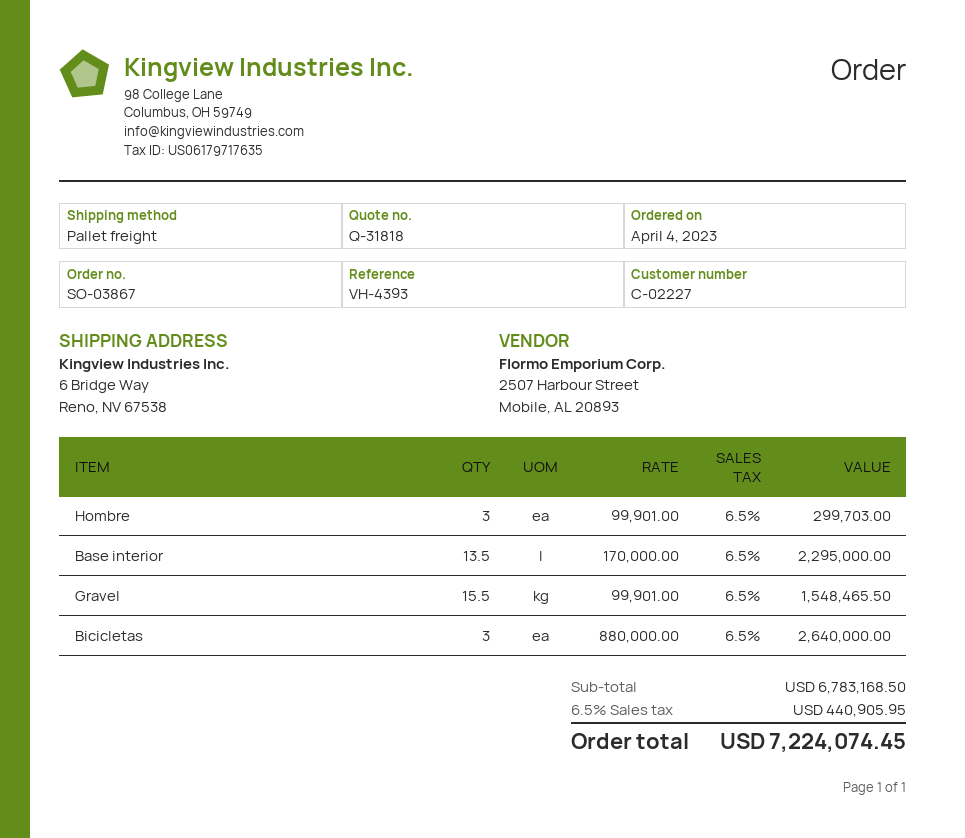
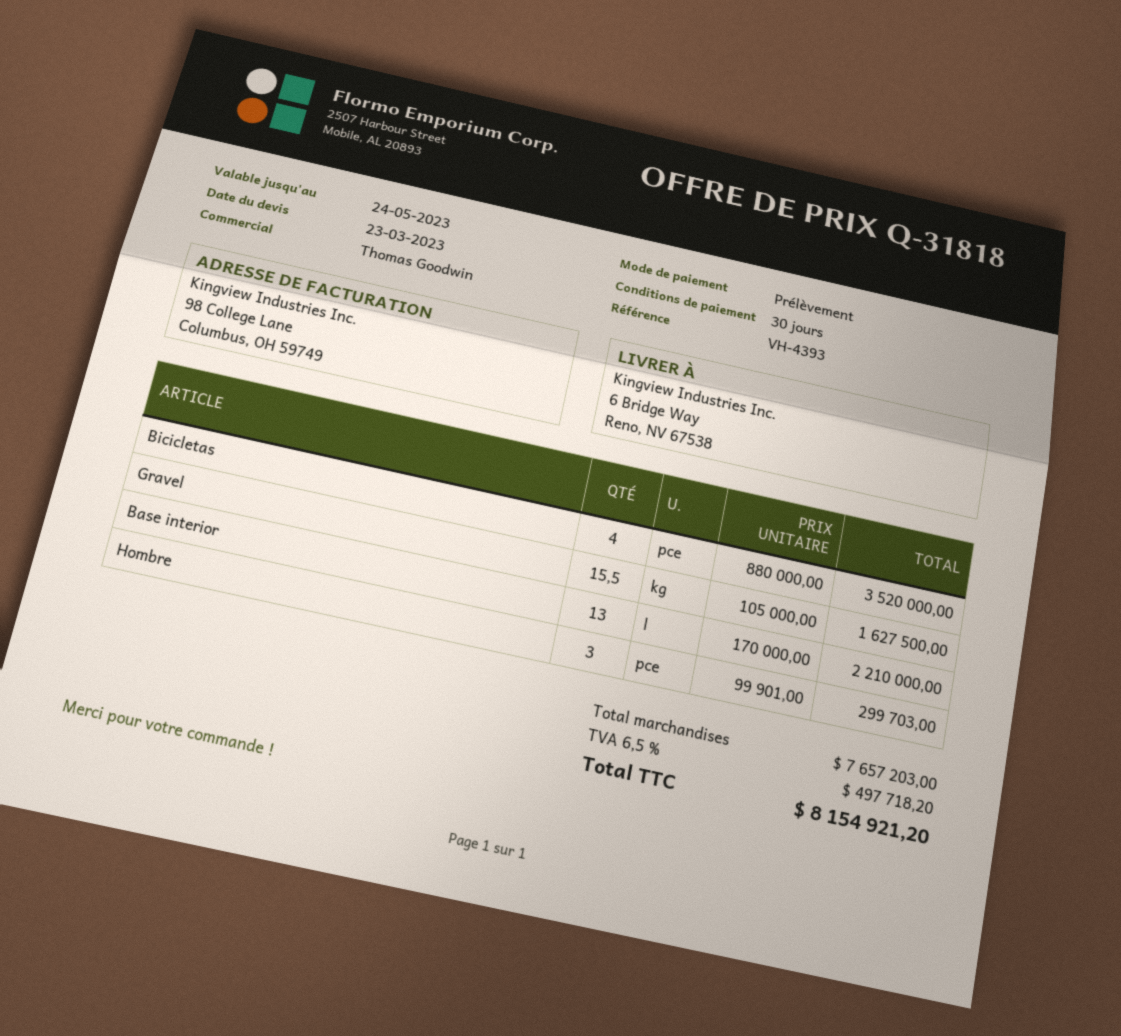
Base interior: 13.5 x 170000.00 = 2295000.00 -> 13 x 170000.00 = 2210000.00
Gravel: 15.5 x 99901.00 = 1548465.50 -> 15.5 x 105000.00 = 1627500.00
Bicicletas: 3 x 880000.00 = 2640000.00 -> 4 x 880000.00 = 3520000.00
subtotal: 6783168.50 -> 7657203.00
tax: 6.5% = 440905.95 -> 6.5% = 497718.20
total: 7224074.45 -> 8154921.20

